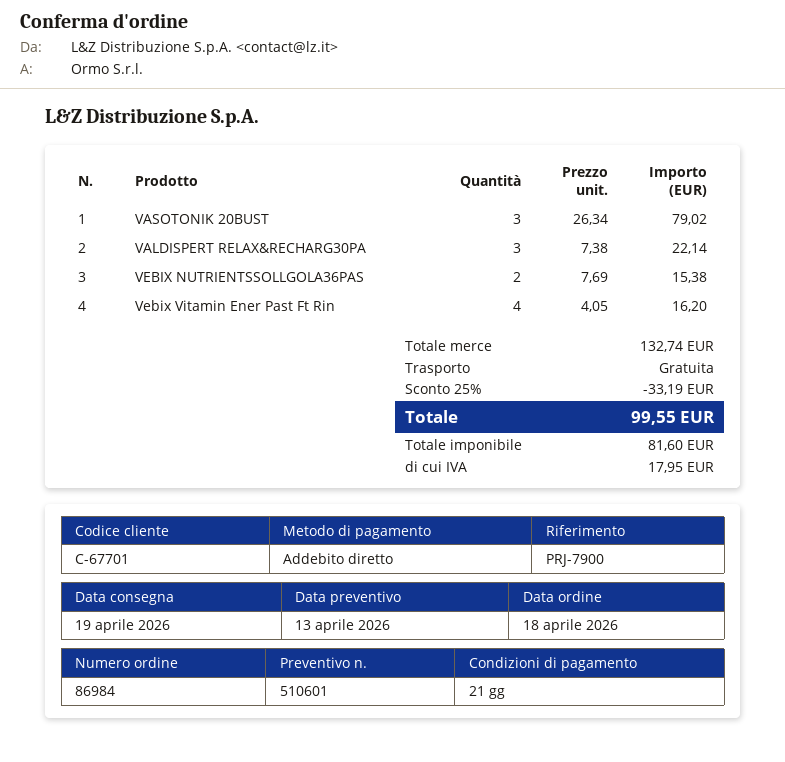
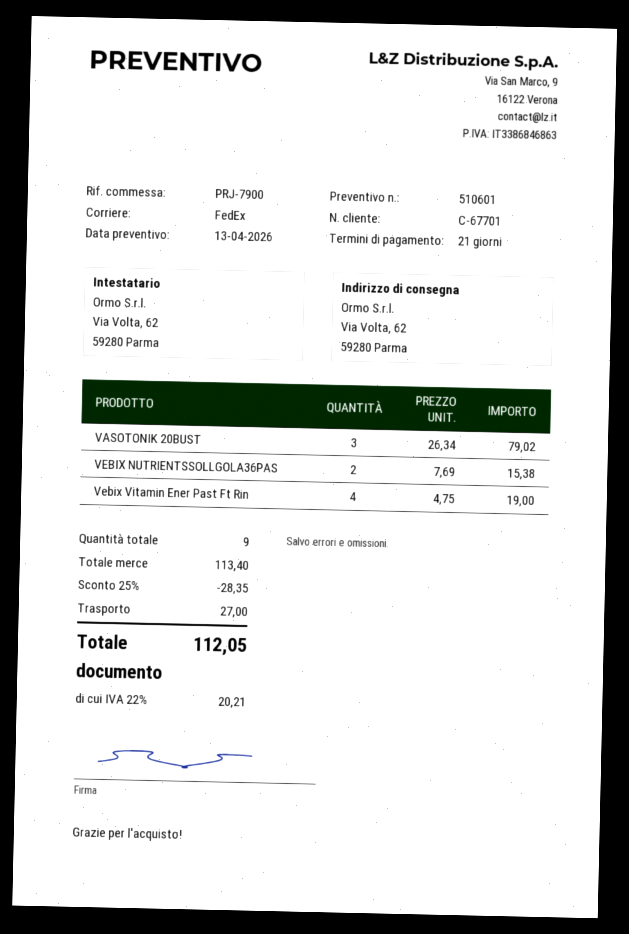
VALDISPERT RELAX&RECHARG30PA: 3 x 7.38 = 22.14 -> none
Vebix Vitamin Ener Past Ft Rin: 4 x 4.05 = 16.20 -> 4 x 4.75 = 19.00
subtotal: 132.74 -> 113.40
discount: 25% = 33.19 -> 25% = 28.35
shipping: 0.00 -> 27.00
tax: 17.95 -> 20.21
total: 99.55 -> 112.05

